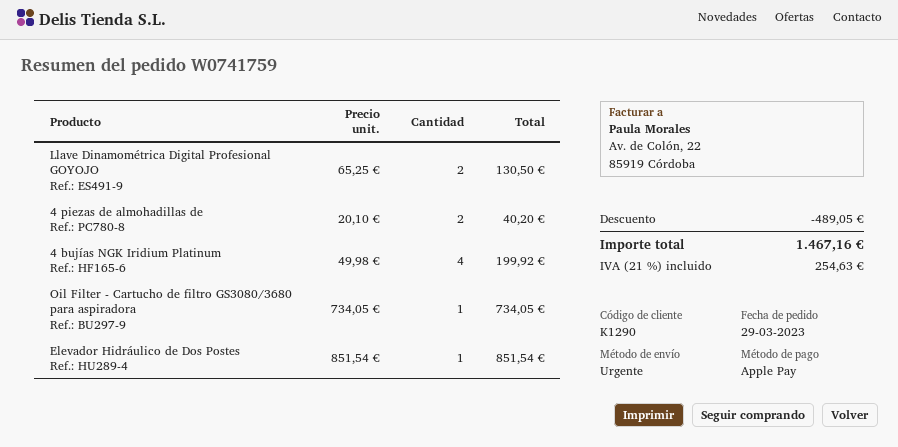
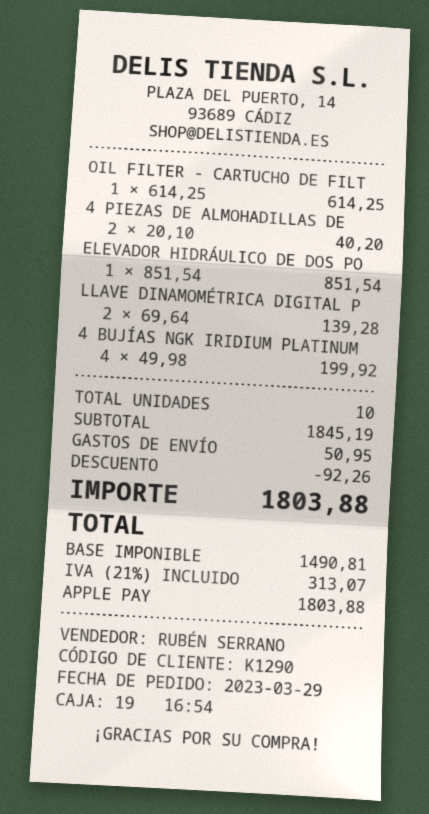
Llave Dinamométrica Digital Profesional GOYOJO: 2 x 65.25 = 130.50 -> 2 x 69.64 = 139.28
Oil Filter - Cartucho de filtro GS3080/3680 para aspiradora: 1 x 734.05 = 734.05 -> 1 x 614.25 = 614.25
discount: 489.05 -> 92.26
shipping: none -> 50.95
tax: 21% = 254.63 -> 21% = 313.07
total: 1467.16 -> 1803.88

